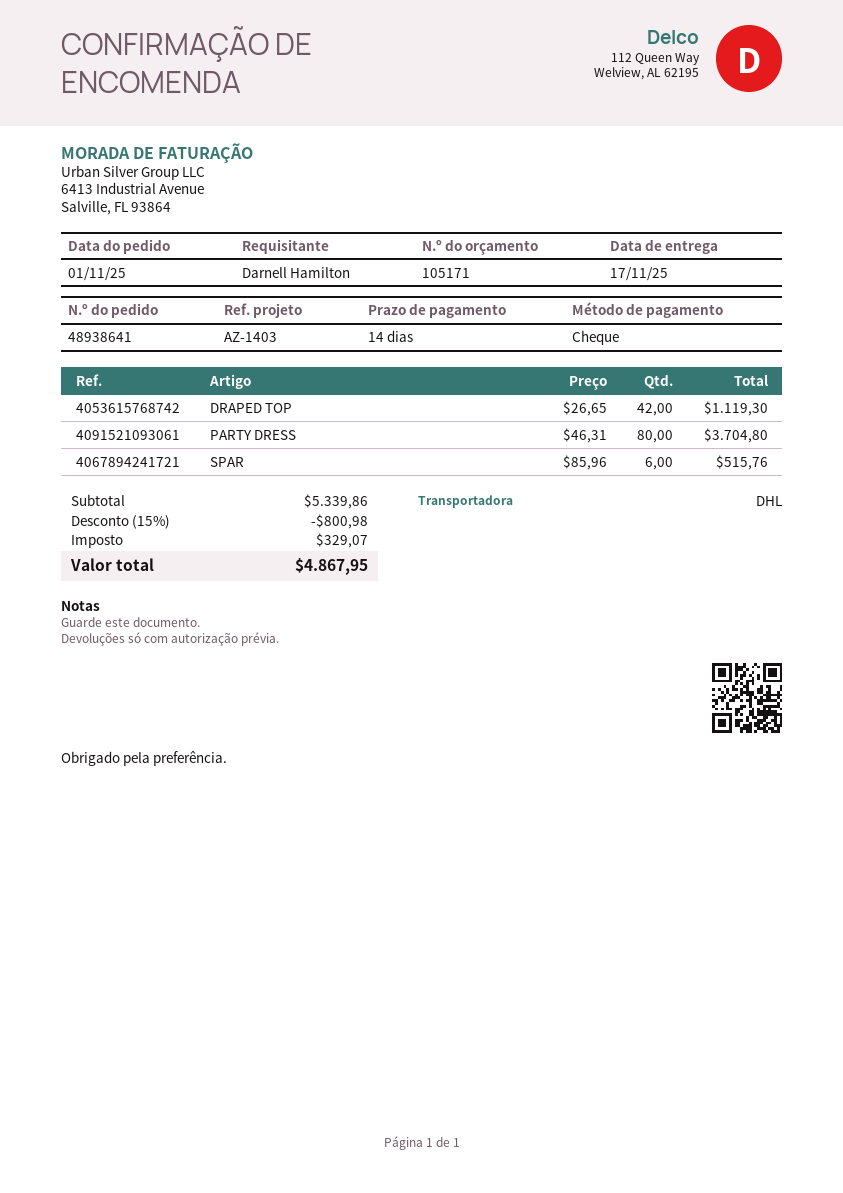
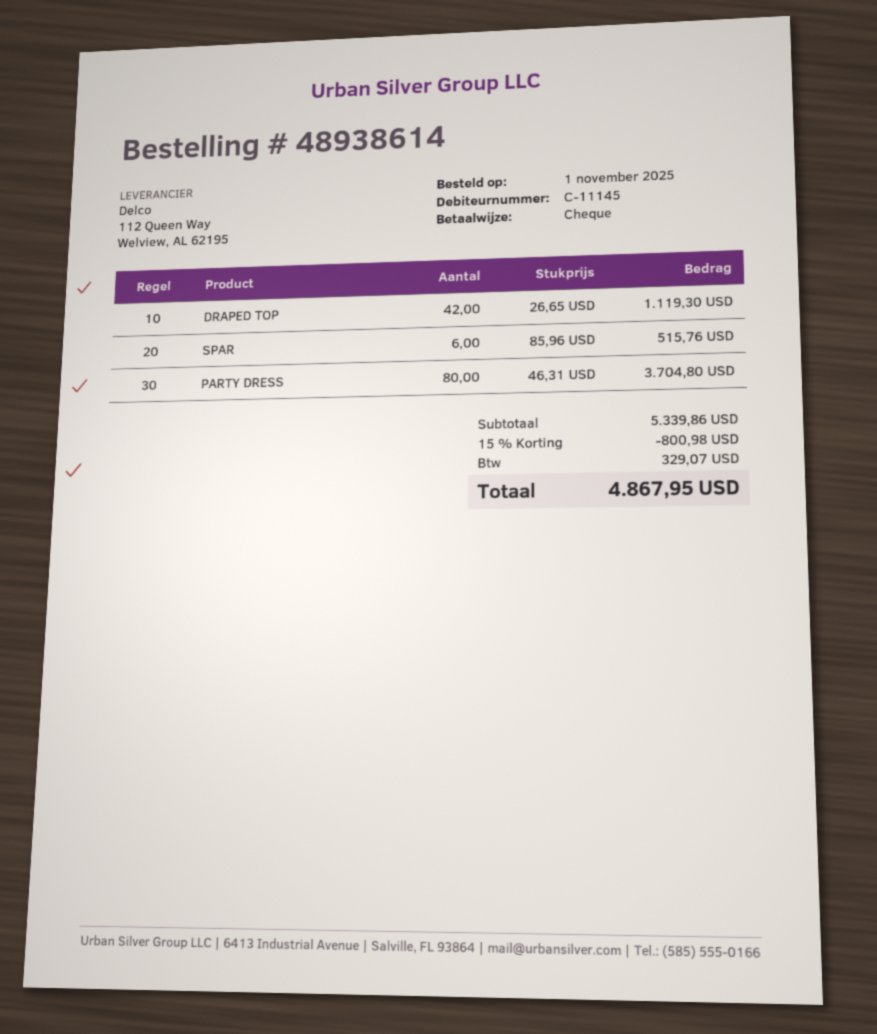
order number: 48938641 -> 48938614

